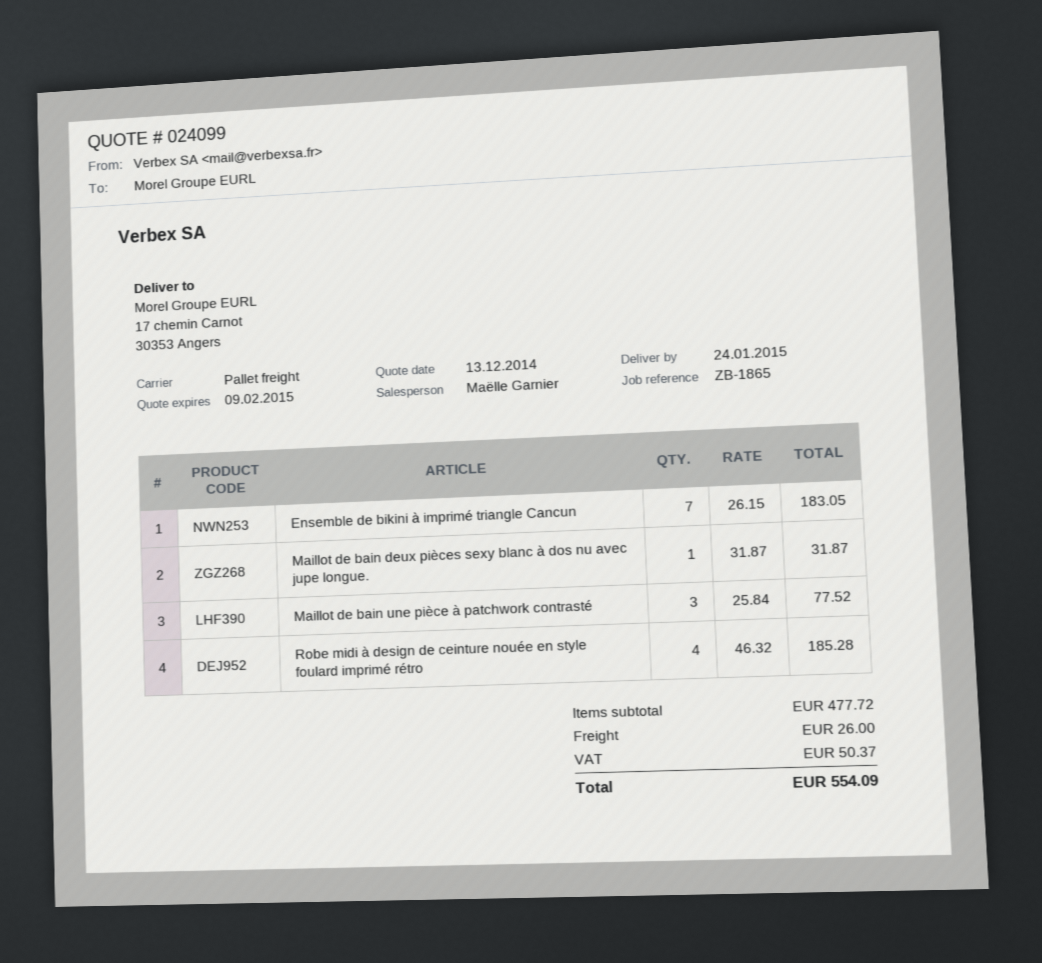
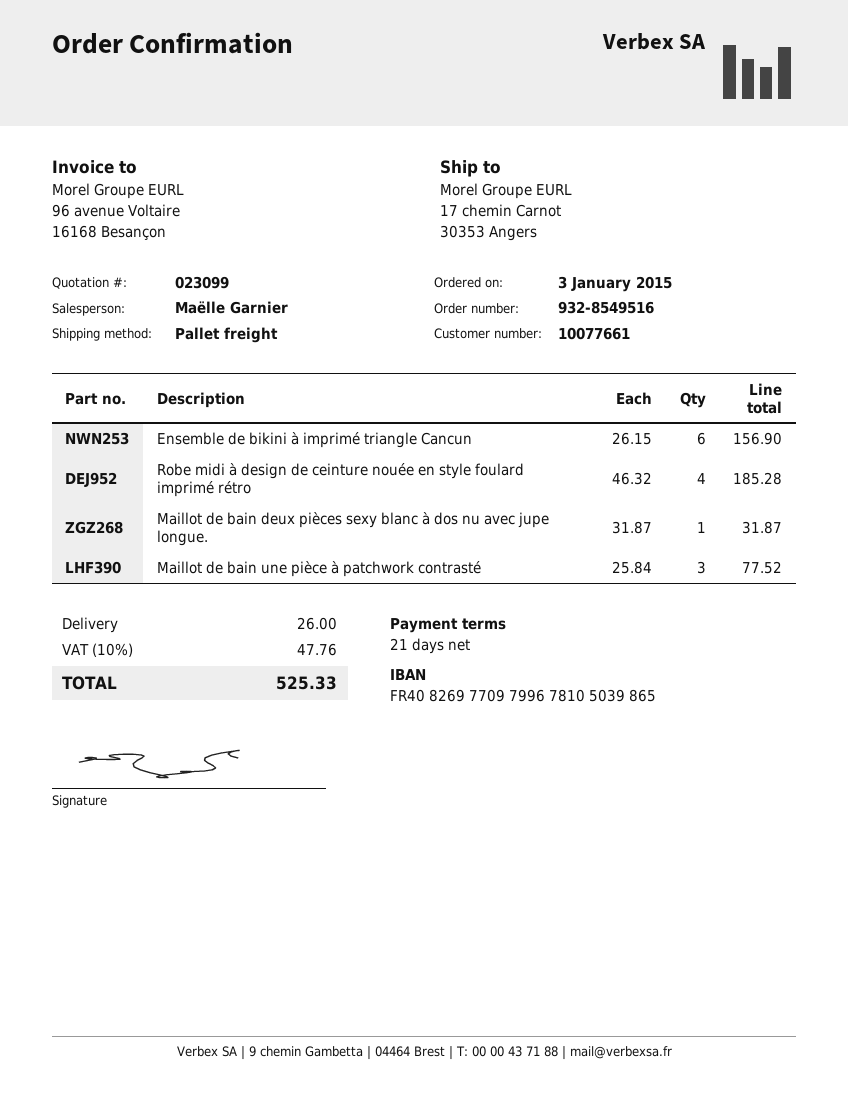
quote number: 024099 -> 023099
Ensemble de bikini à imprimé triangle Cancun: 7 x 26.15 = 183.05 -> 6 x 26.15 = 156.90
tax: 50.37 -> 47.76
total: 554.09 -> 525.33

